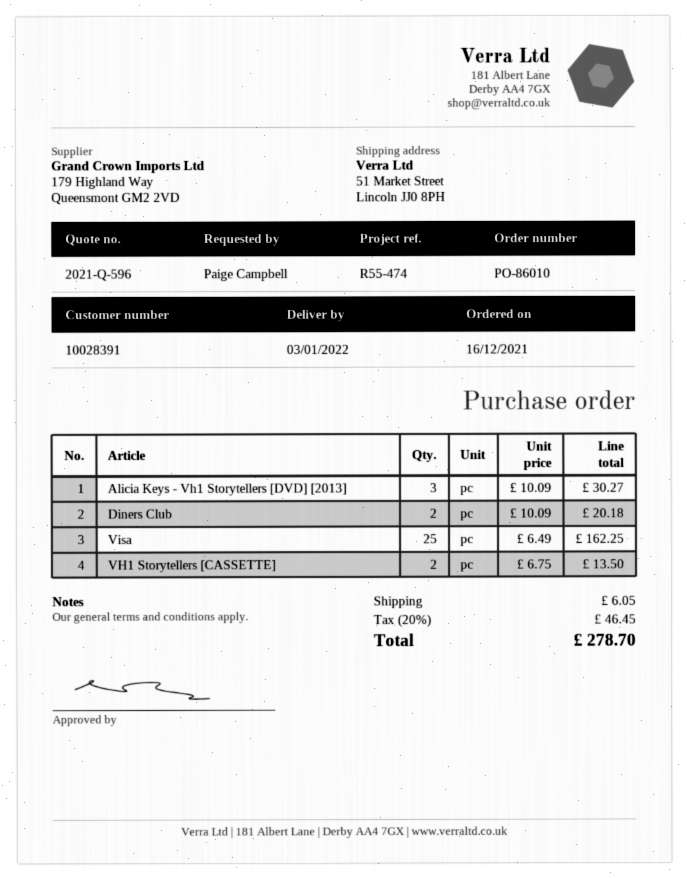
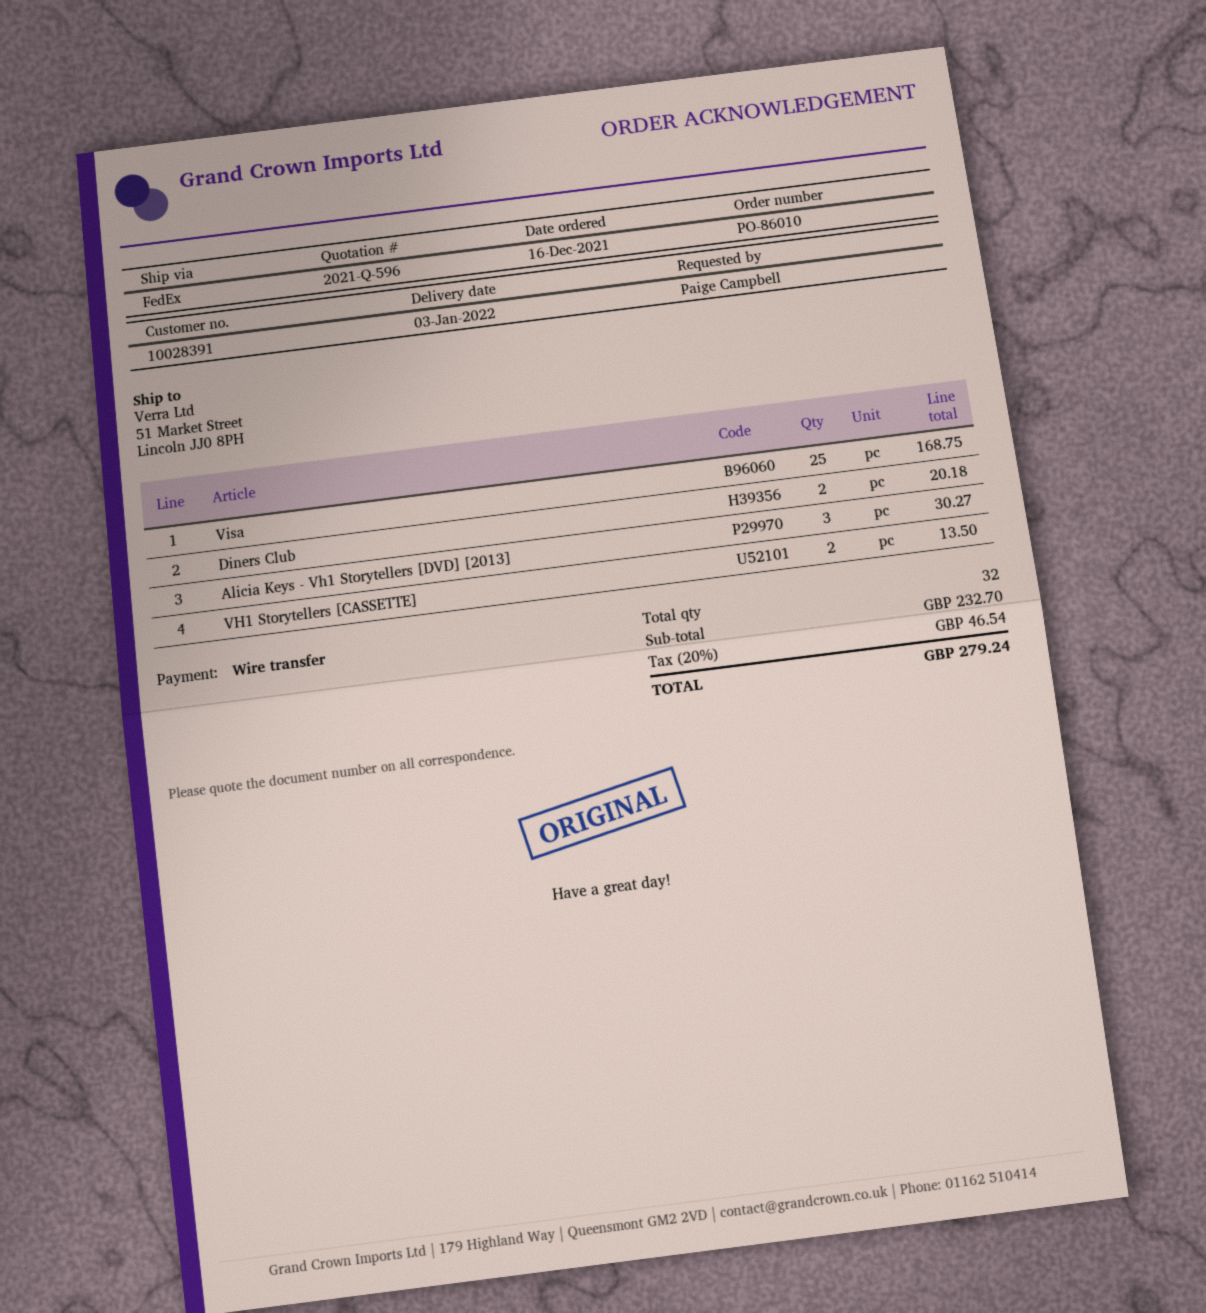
Visa: 25 for 162.25 -> 25 for 168.75
shipping: 6.05 -> none
tax: 20% = 46.45 -> 20% = 46.54
total: 278.70 -> 279.24

